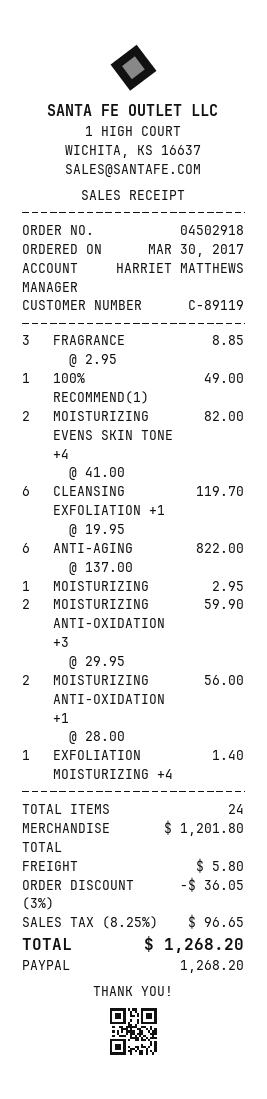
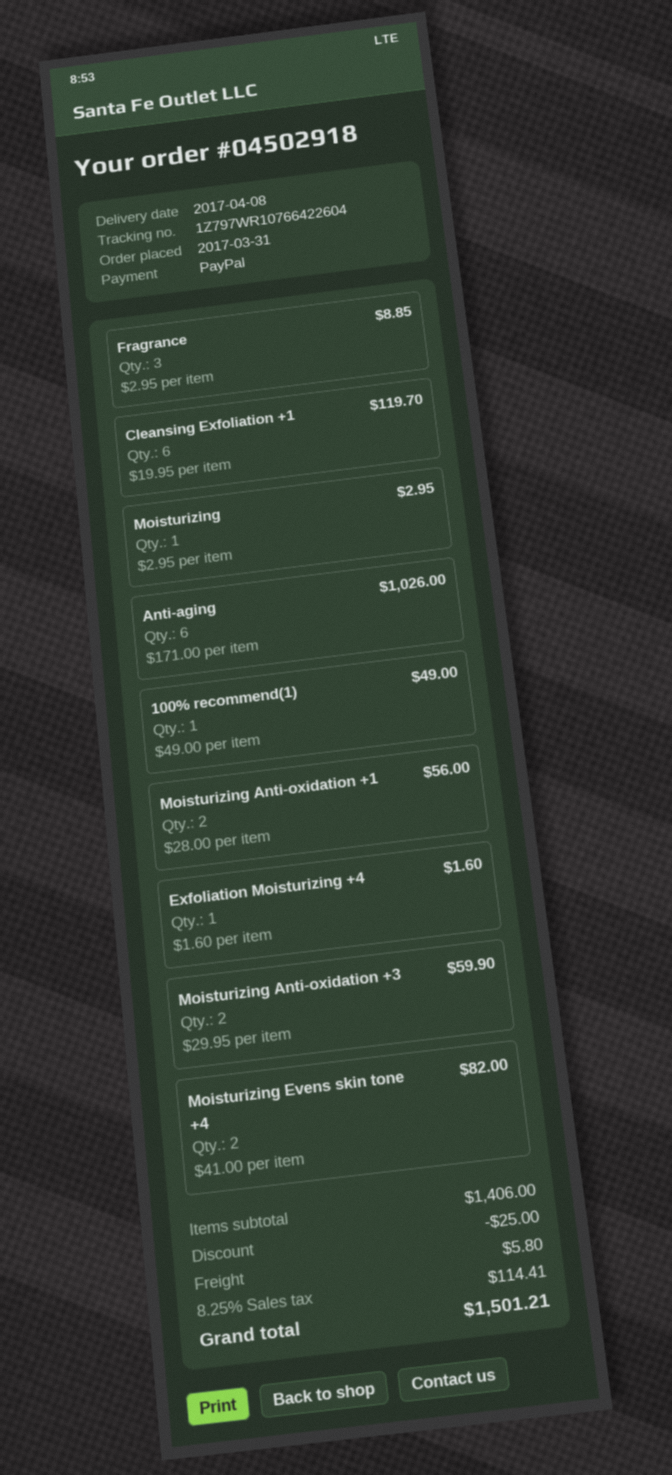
order date: 2017-03-30 -> 2017-03-31
ANTI-AGING: 6 x 137.00 = 822.00 -> 6 x 171.00 = 1026.00
EXFOLIATION MOISTURIZING +4: 1 x 1.40 = 1.40 -> 1 x 1.60 = 1.60
subtotal: 1201.80 -> 1406.00
discount: 36.05 -> 25.00
tax: 8.25% = 96.65 -> 8.25% = 114.41
total: 1268.20 -> 1501.21

